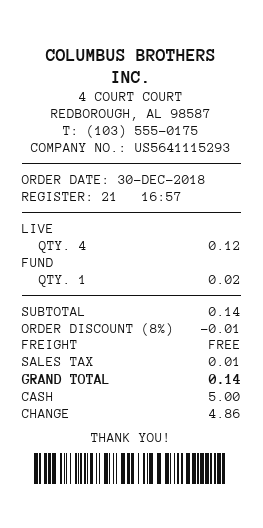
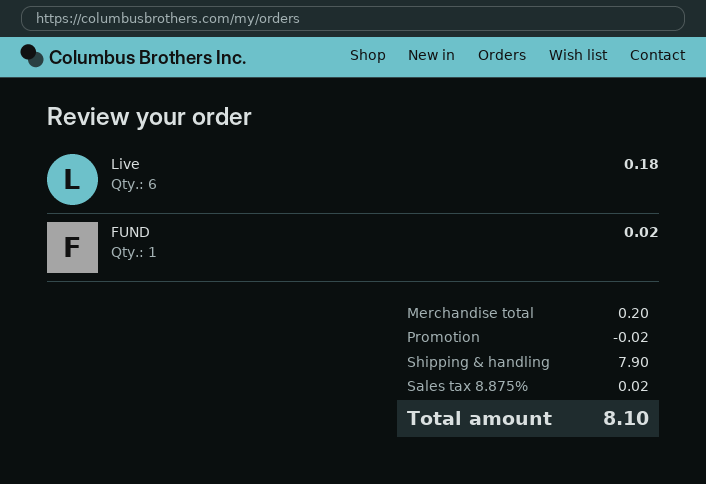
LIVE: 4 for 0.12 -> 6 for 0.18
subtotal: 0.14 -> 0.20
discount: 0.01 -> 0.02
shipping: 0.00 -> 7.90
tax: 0.01 -> 0.02
total: 0.14 -> 8.10

